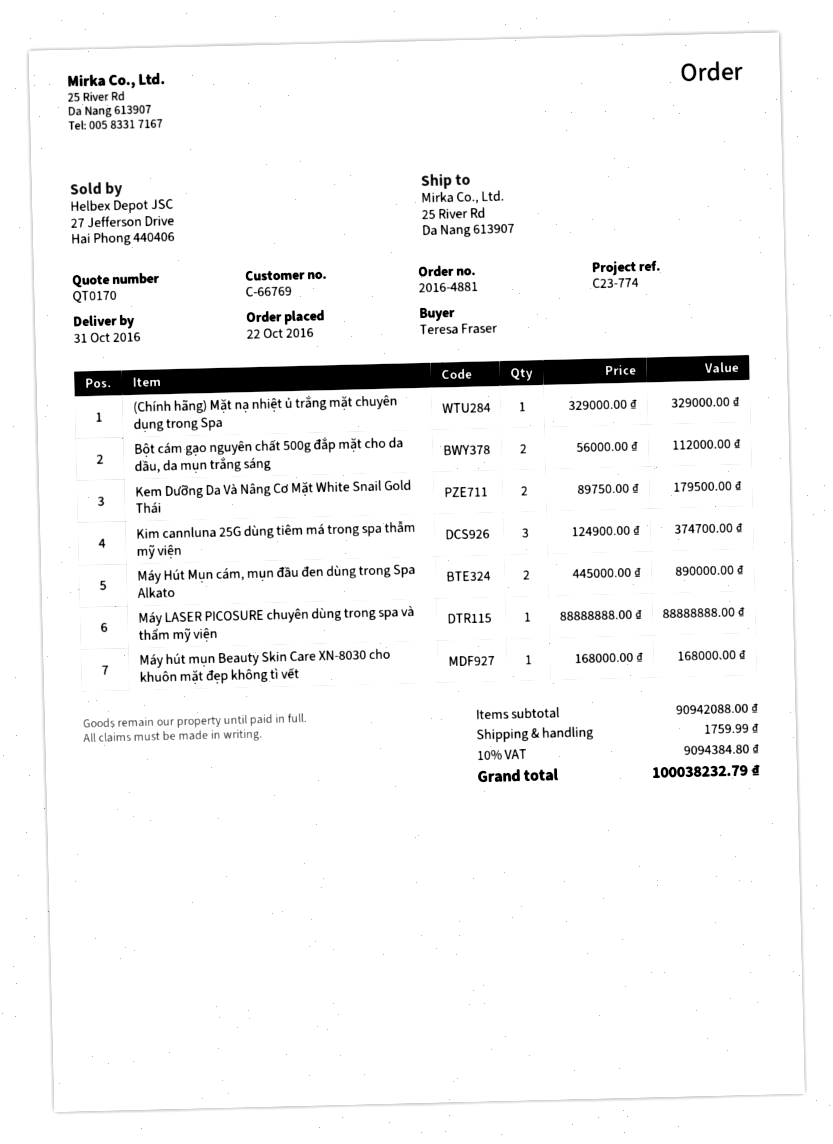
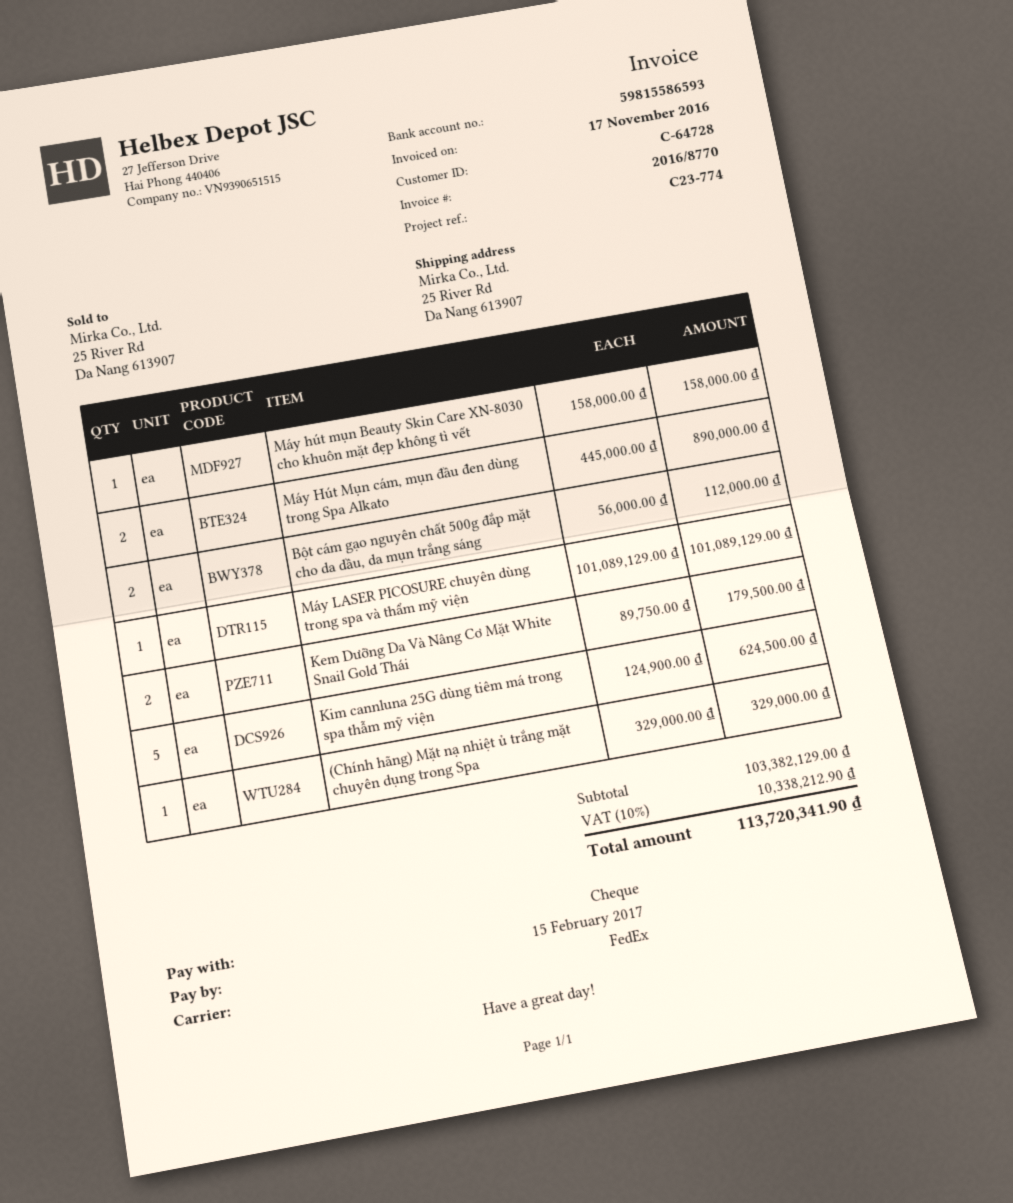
customer number: C-66769 -> C-64728
Kim cannluna 25G dùng tiêm má trong spa thẫm mỹ viện: 3 x 124900.00 = 374700.00 -> 5 x 124900.00 = 624500.00
Máy LASER PICOSURE chuyên dùng trong spa và thẩm mỹ viện: 1 x 88888888.00 = 88888888.00 -> 1 x 101089129.00 = 101089129.00
Máy hút mụn Beauty Skin Care XN-8030 cho khuôn mặt đẹp không tì vết: 1 x 168000.00 = 168000.00 -> 1 x 158000.00 = 158000.00
subtotal: 90942088.00 -> 103382129.00
shipping: 1759.99 -> none
tax: 10% = 9094384.80 -> 10% = 10338212.90
total: 100038232.79 -> 113720341.90

